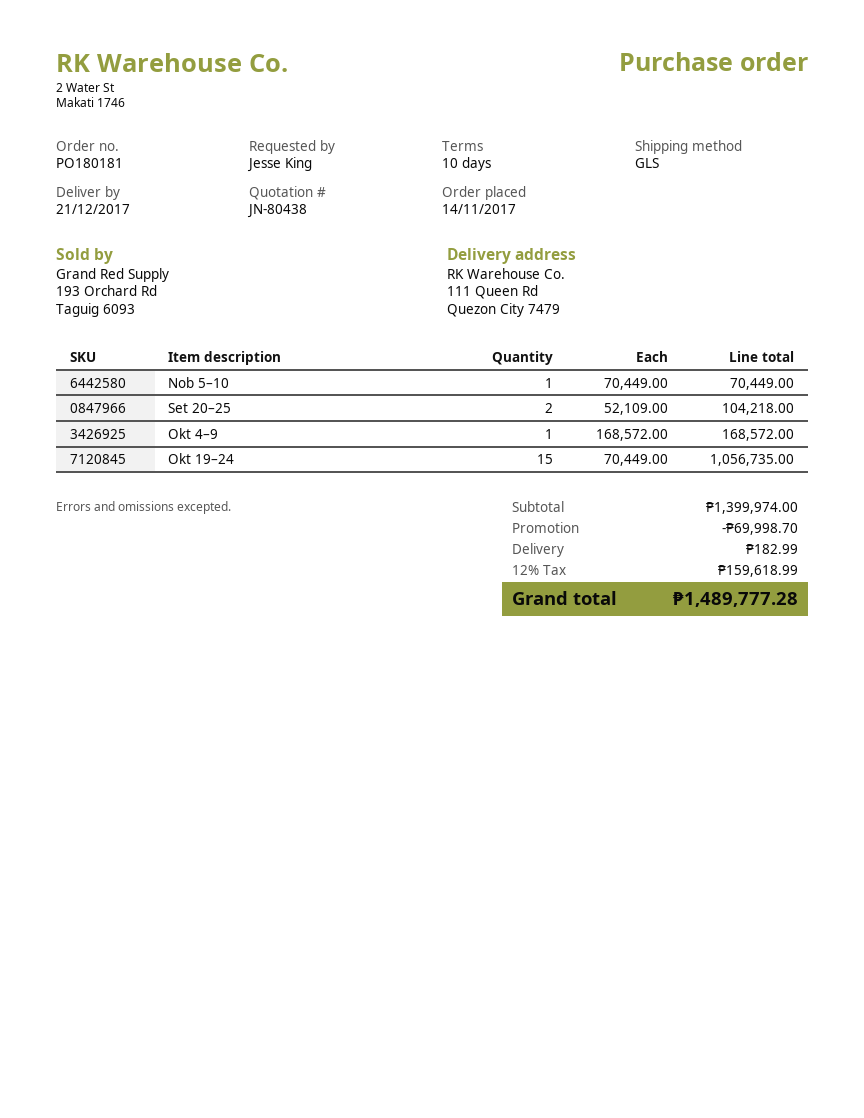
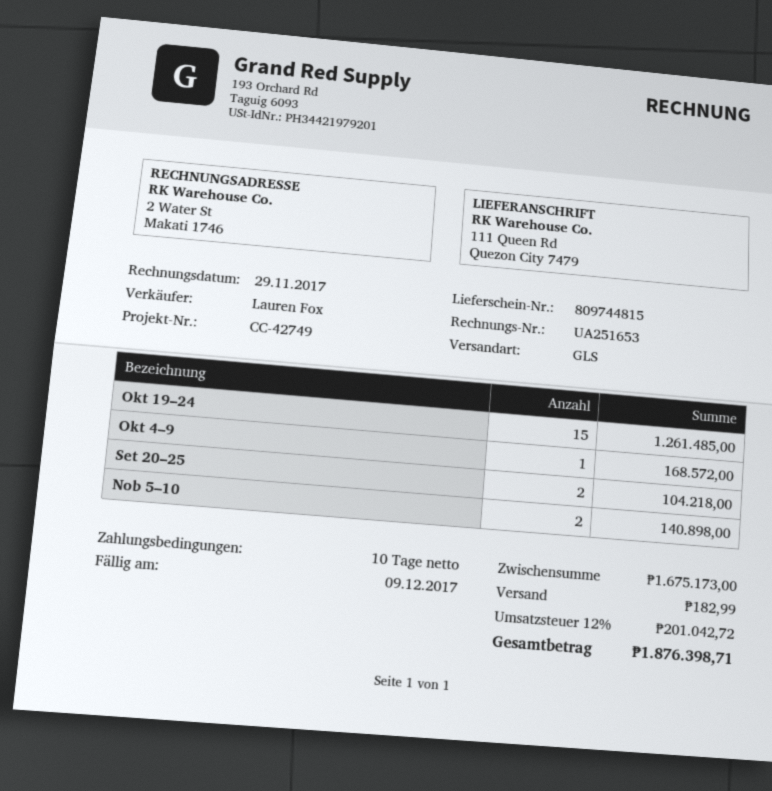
Nob 5–10: 1 for 70449.00 -> 2 for 140898.00
Okt 19–24: 15 for 1056735.00 -> 15 for 1261485.00
subtotal: 1399974.00 -> 1675173.00
discount: 69998.70 -> none
tax: 12% = 159618.99 -> 12% = 201042.72
total: 1489777.28 -> 1876398.71

